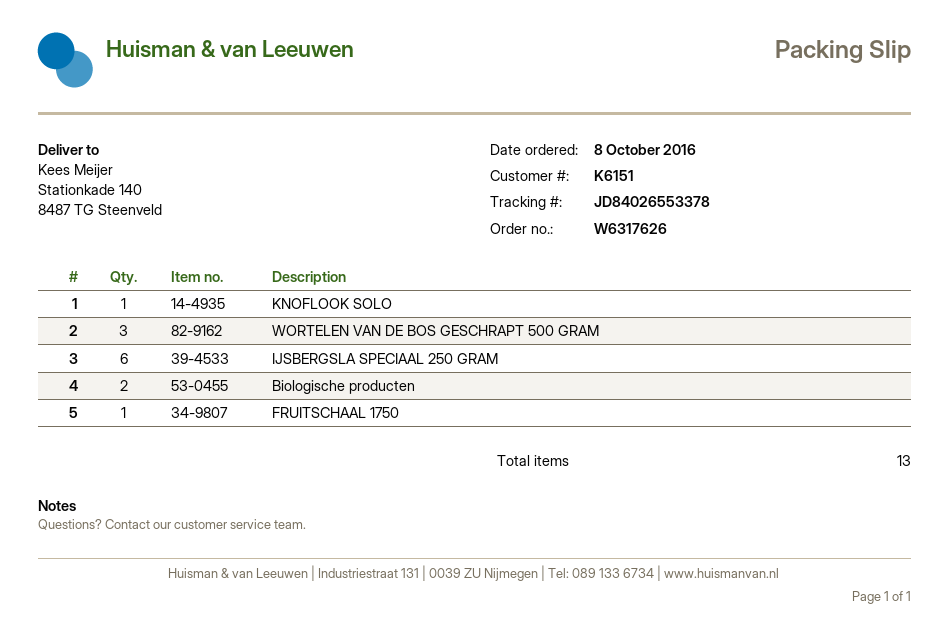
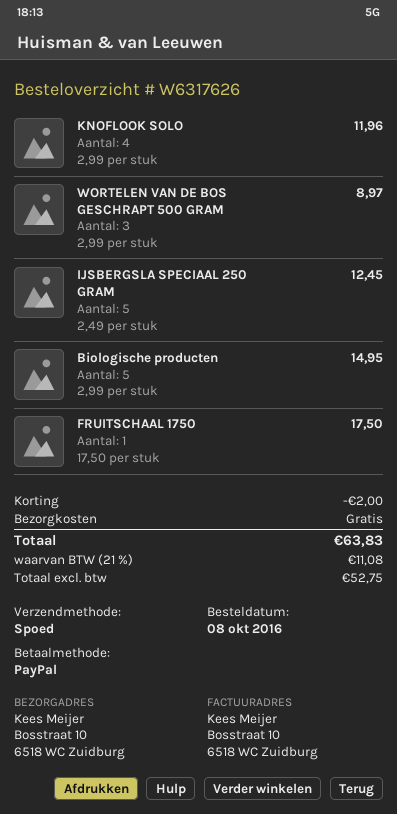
ship to: Stationkade 140, 8487 TG Steenveld -> Bosstraat 10, 6518 WC Zuidburg
KNOFLOOK SOLO: 1 -> 4
IJSBERGSLA SPECIAAL 250 GRAM: 6 -> 5
Biologische producten: 2 -> 5

